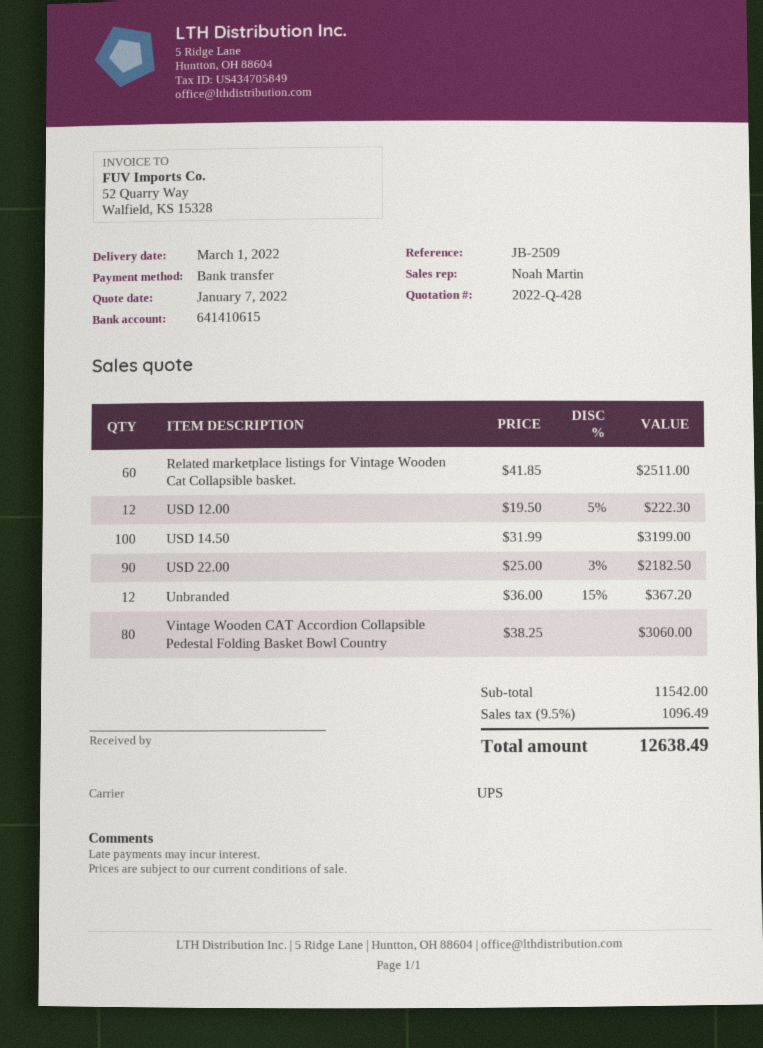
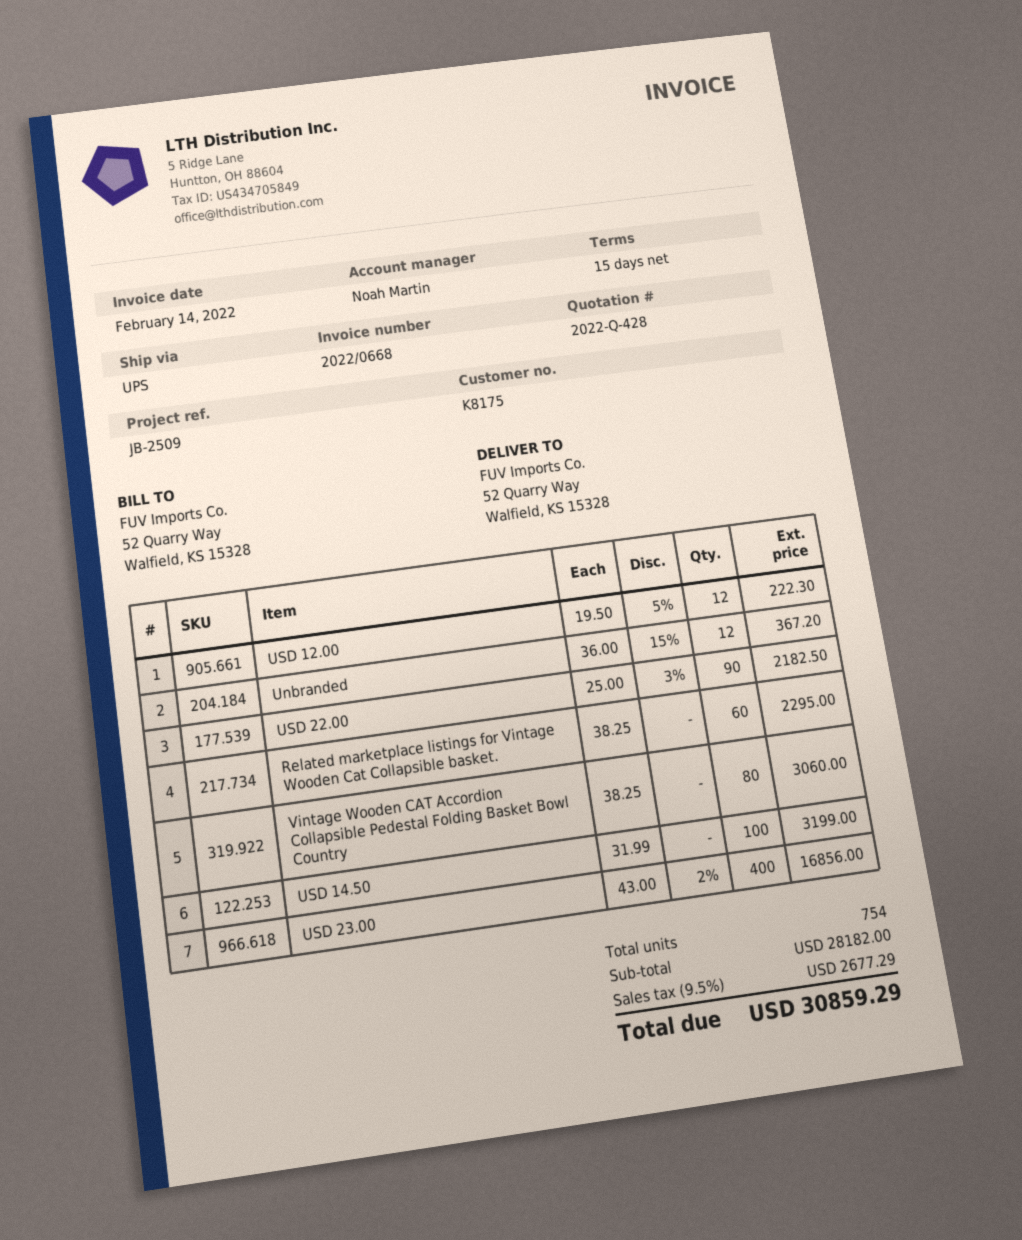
Related marketplace listings for Vintage Wooden Cat Collapsible basket.: 60 x 41.85 = 2511.00 -> 60 x 38.25 = 2295.00
USD 23.00: none -> 400 x 43.00 - 2% = 16856.00
subtotal: 11542.00 -> 28182.00
tax: 9.5% = 1096.49 -> 9.5% = 2677.29
total: 12638.49 -> 30859.29

